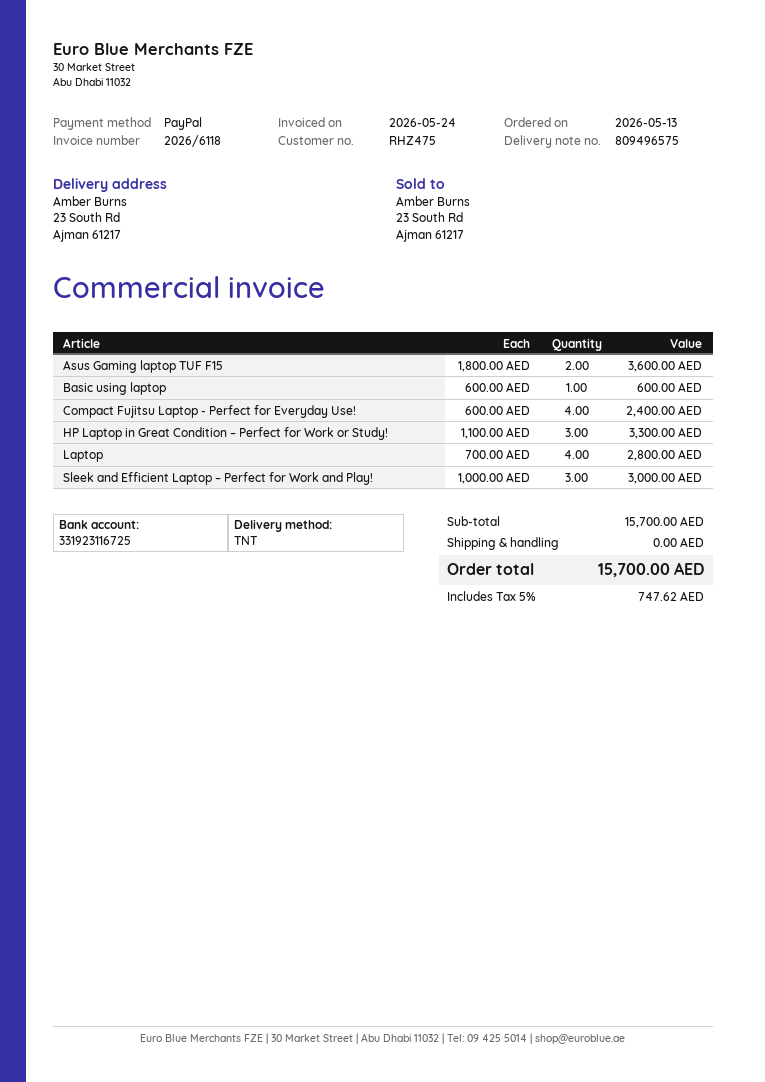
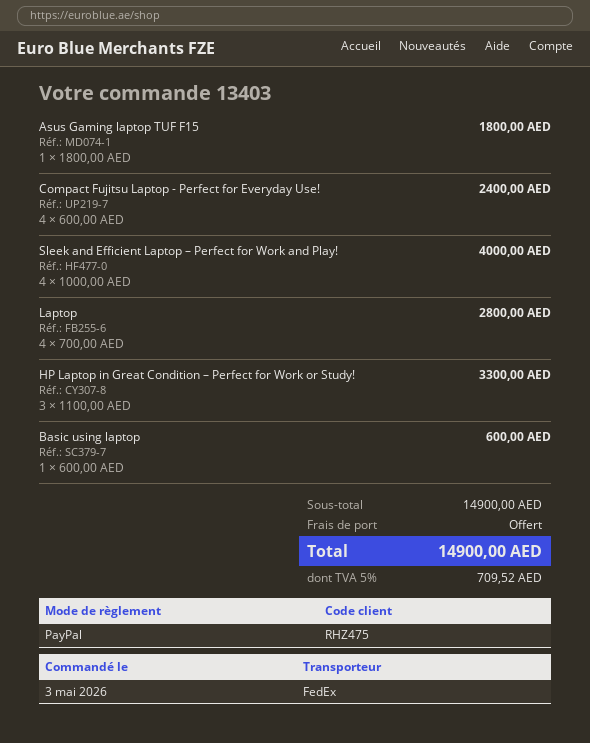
order date: 2026-05-13 -> 2026-05-03
shipping method: TNT -> FedEx
Asus Gaming laptop TUF F15: 2 x 1800.00 = 3600.00 -> 1 x 1800.00 = 1800.00
Sleek and Efficient Laptop – Perfect for Work and Play!: 3 x 1000.00 = 3000.00 -> 4 x 1000.00 = 4000.00
subtotal: 15700.00 -> 14900.00
tax: 5% = 747.62 -> 5% = 709.52
total: 15700.00 -> 14900.00

